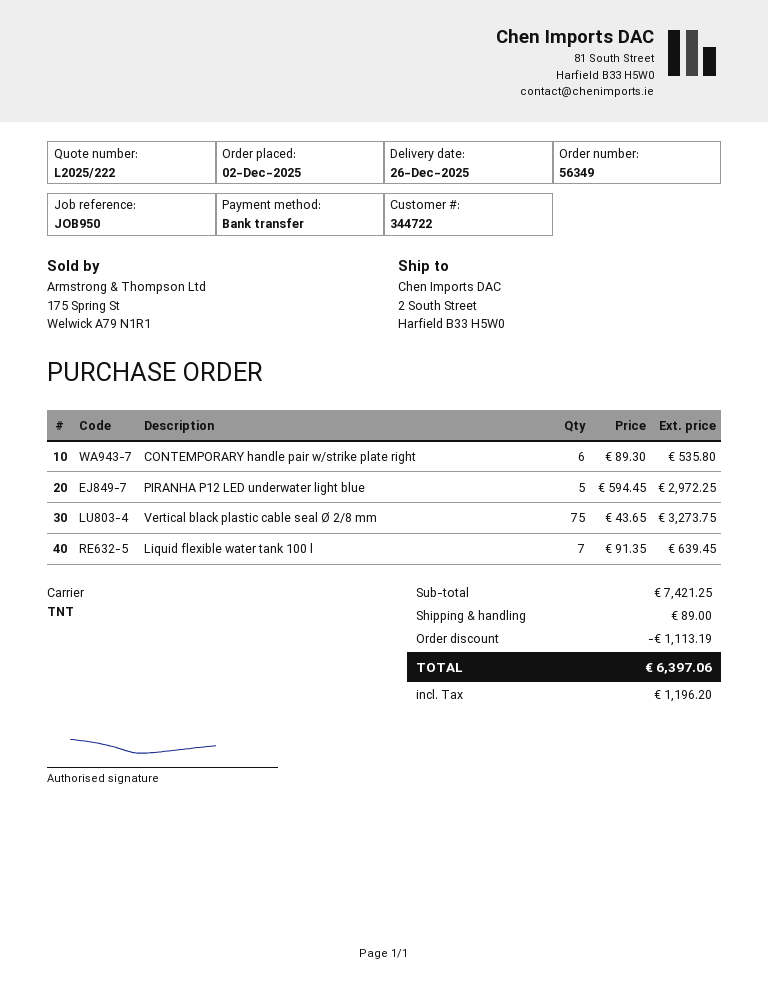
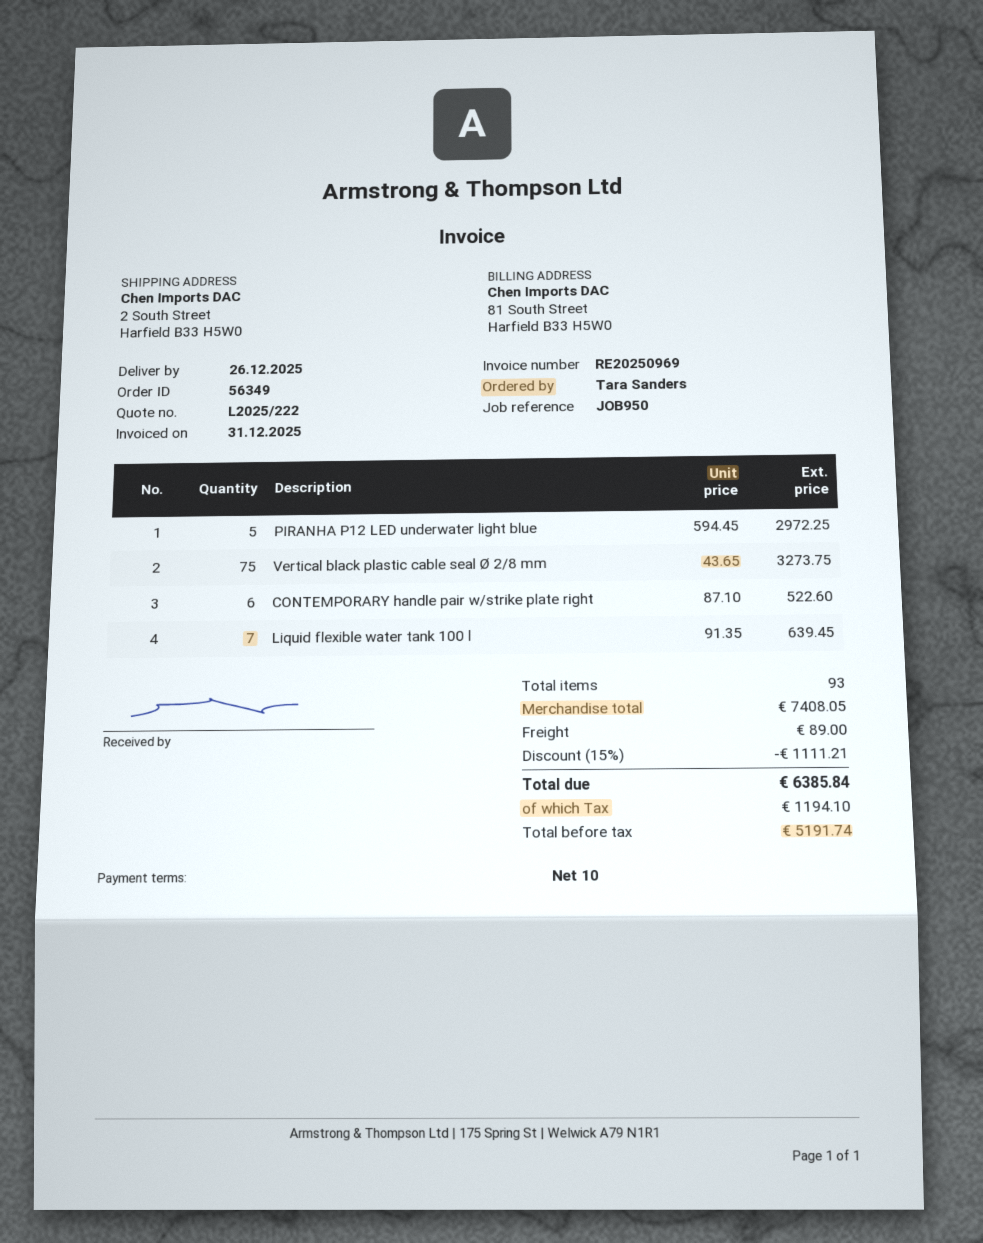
CONTEMPORARY handle pair w/strike plate right: 6 x 89.30 = 535.80 -> 6 x 87.10 = 522.60
subtotal: 7421.25 -> 7408.05
discount: 1113.19 -> 1111.21
tax: 1196.20 -> 1194.10
total: 6397.06 -> 6385.84

